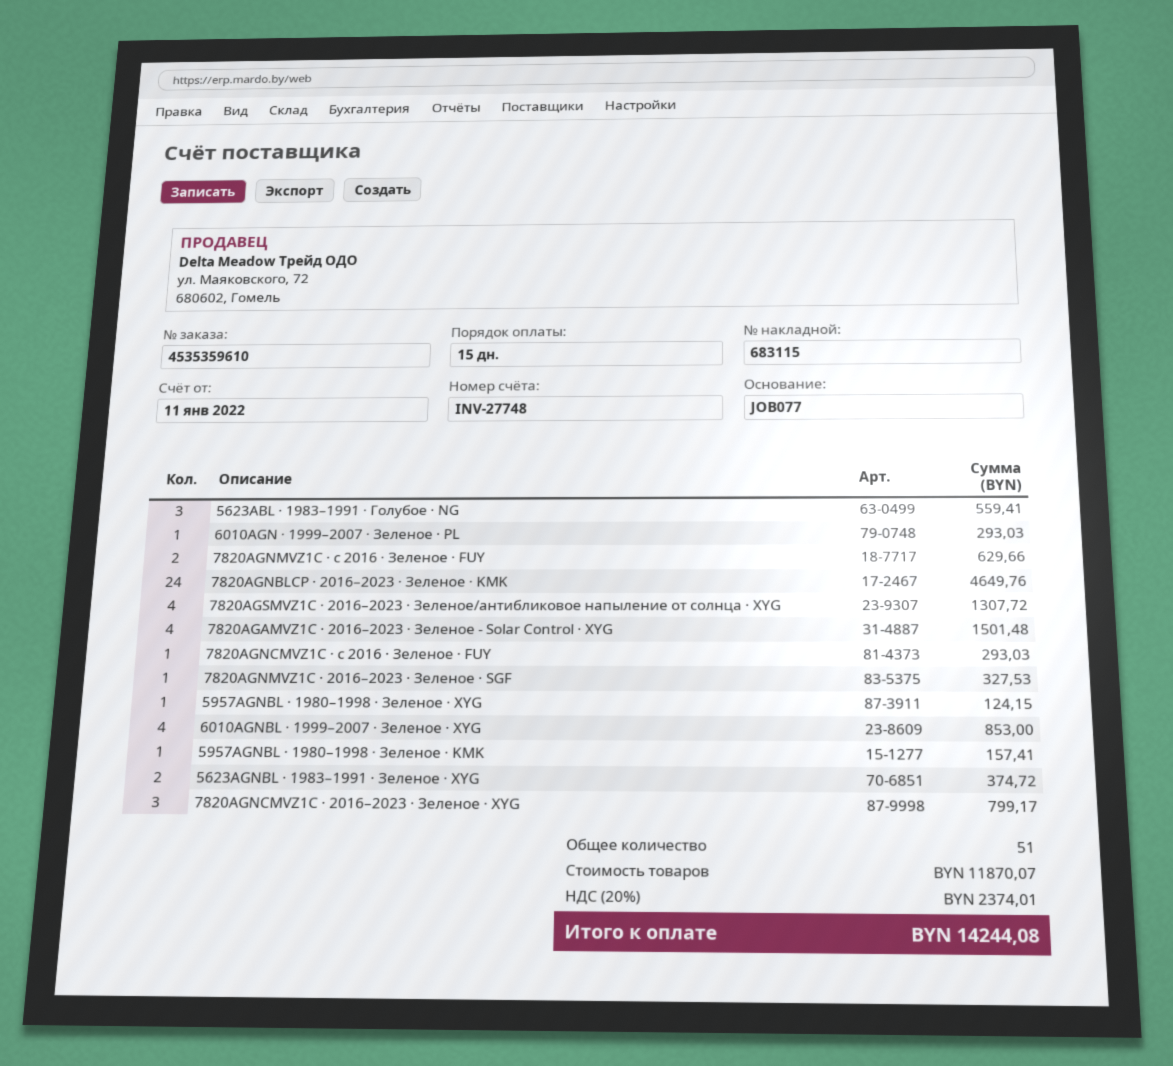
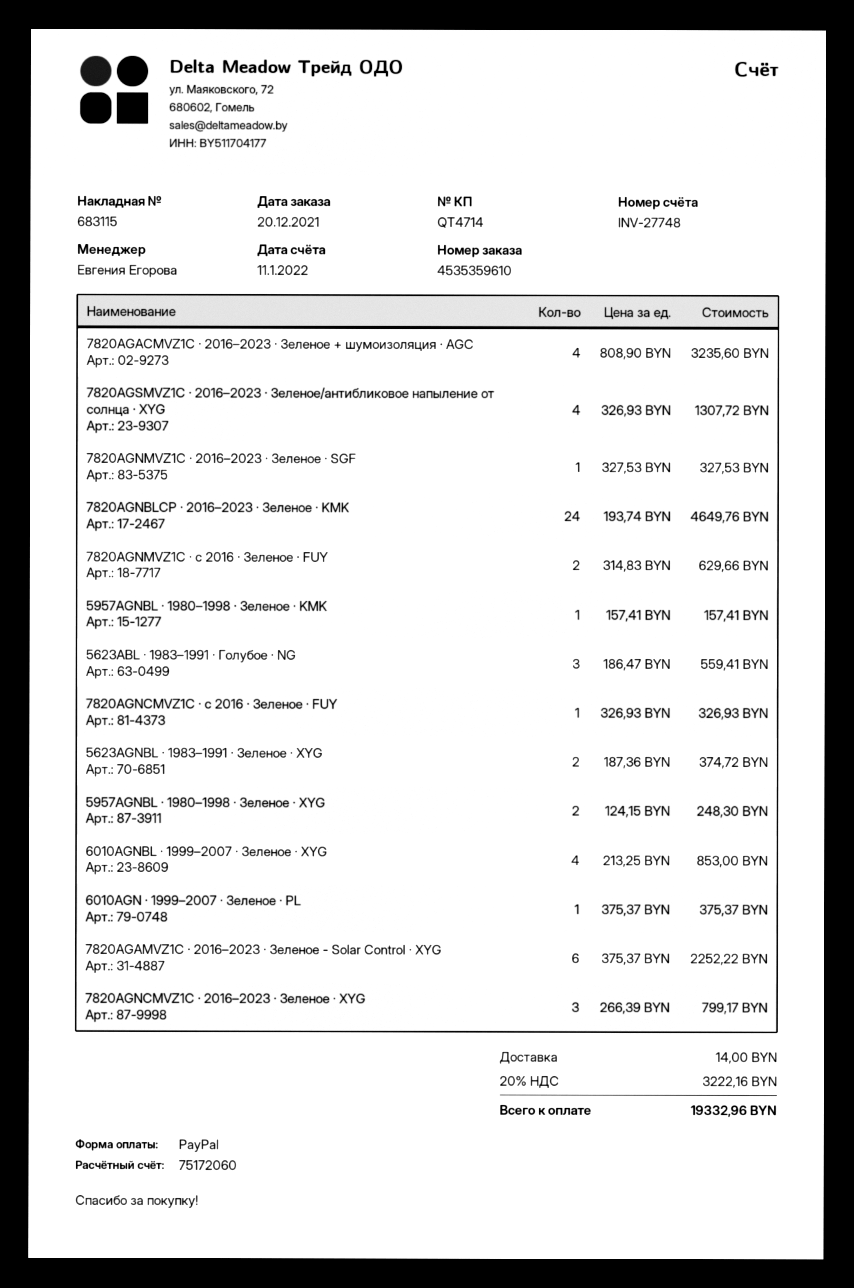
6010AGN · 1999–2007 · Зеленое · PL: 1 for 293.03 -> 1 for 375.37
7820AGAMVZ1C · 2016–2023 · Зеленое - Solar Control · XYG: 4 for 1501.48 -> 6 for 2252.22
7820AGNCMVZ1C · с 2016 · Зеленое · FUY: 1 for 293.03 -> 1 for 326.93
5957AGNBL · 1980–1998 · Зеленое · XYG: 1 for 124.15 -> 2 for 248.30
7820AGACMVZ1C · 2016–2023 · Зеленое + шумоизоляция · AGC: none -> 4 for 3235.60
shipping: none -> 14.00
tax: 20% = 2374.01 -> 20% = 3222.16
total: 14244.08 -> 19332.96

